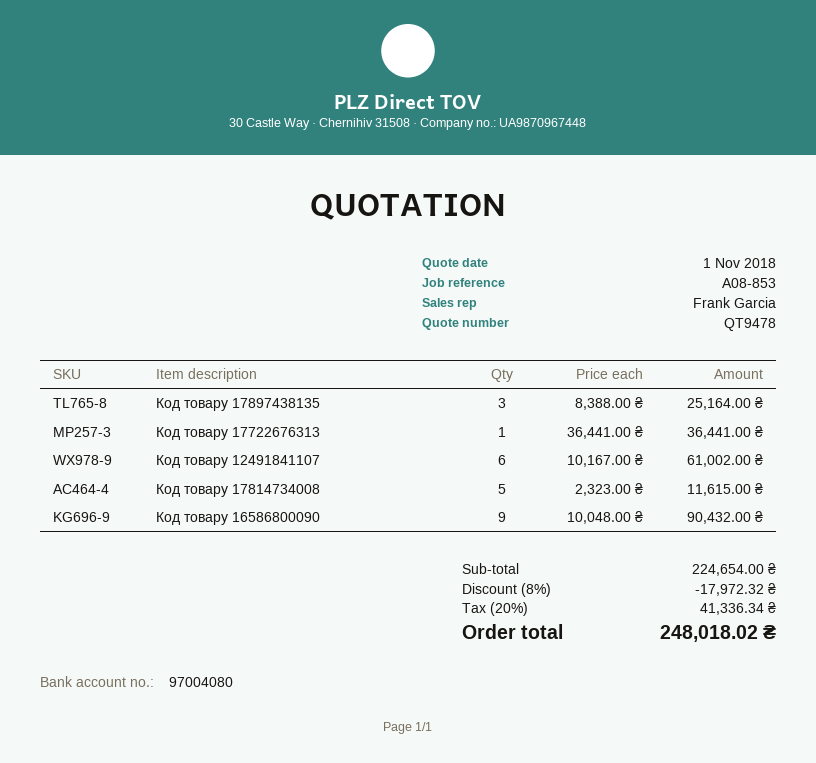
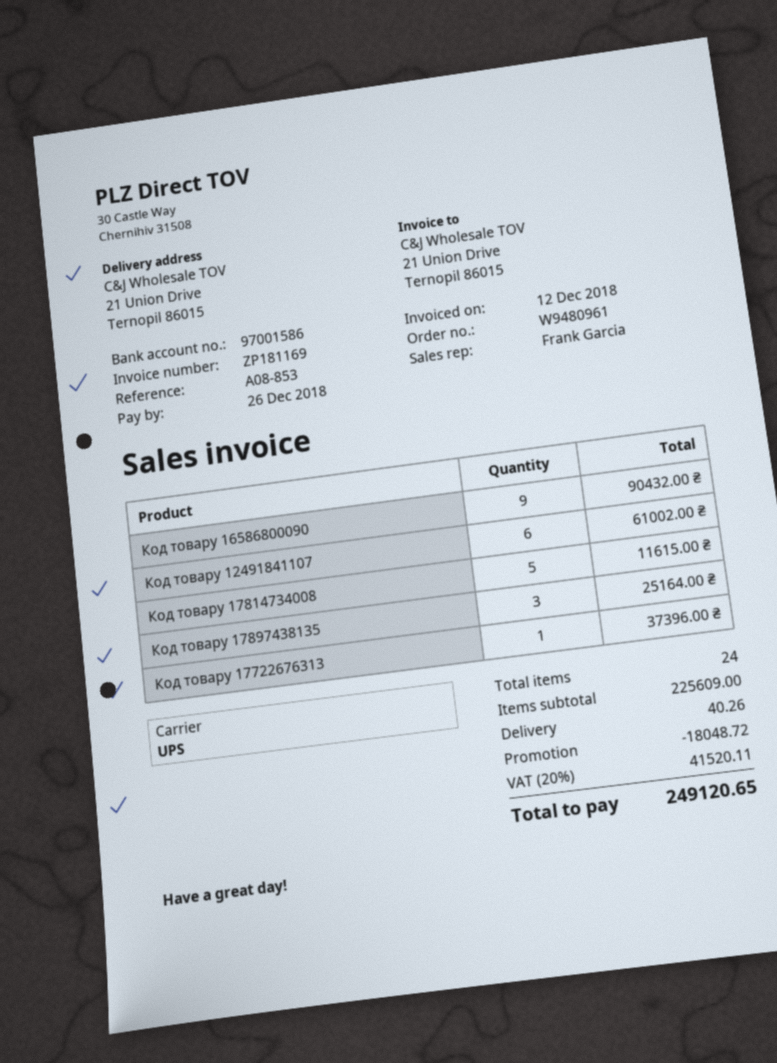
bank account: 97004080 -> 97001586
Код товару 17722676313: 1 for 36441.00 -> 1 for 37396.00
subtotal: 224654.00 -> 225609.00
discount: 17972.32 -> 18048.72
shipping: none -> 40.26
tax: 20% = 41336.34 -> 20% = 41520.11
total: 248018.02 -> 249120.65

